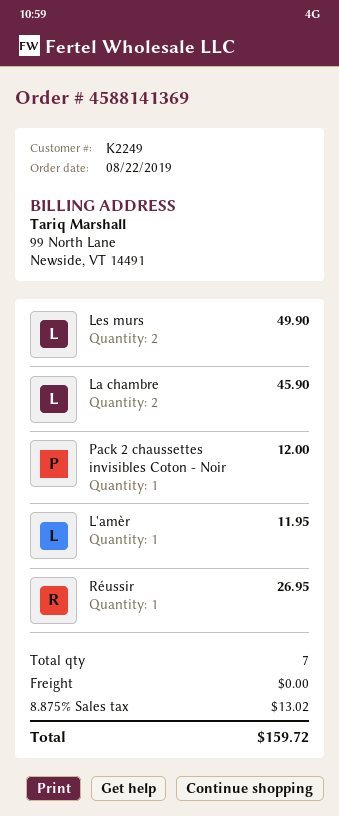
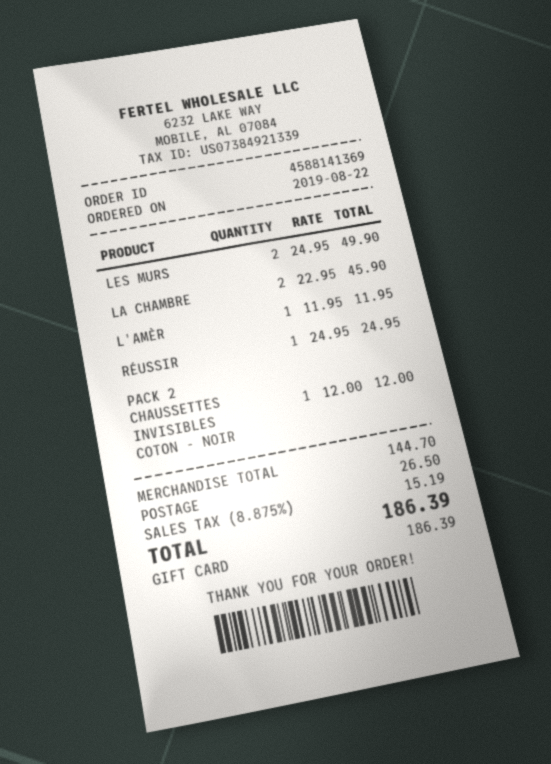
Réussir: 1 for 26.95 -> 1 for 24.95
shipping: 0.00 -> 26.50
tax: 8.875% = 13.02 -> 8.875% = 15.19
total: 159.72 -> 186.39

